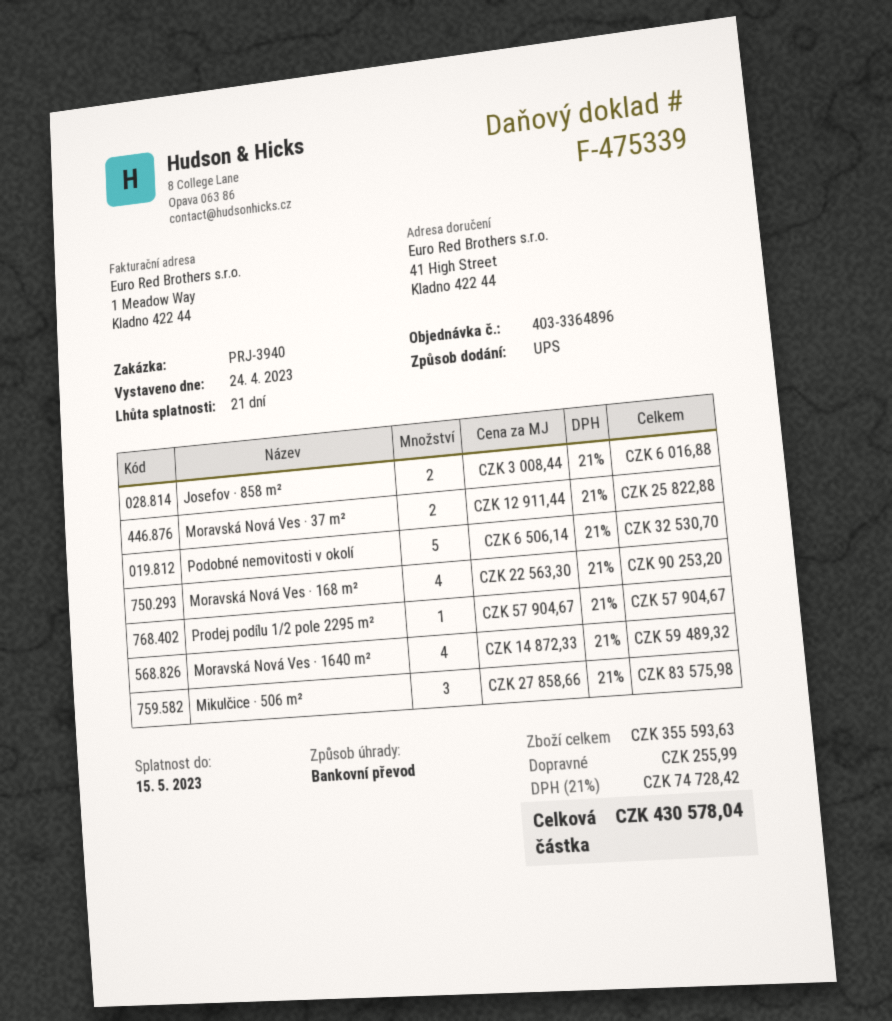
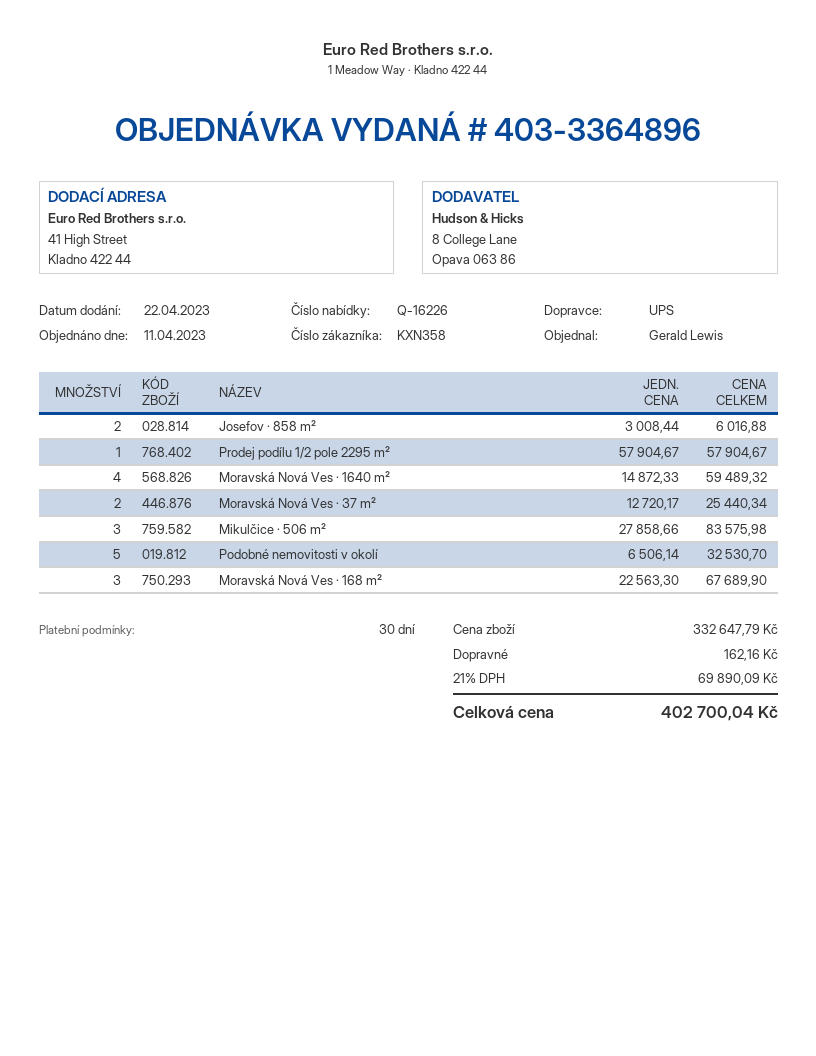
payment terms: 21 days -> 30 days
Moravská Nová Ves · 37 m²: 2 x 12911.44 = 25822.88 -> 2 x 12720.17 = 25440.34
Moravská Nová Ves · 168 m²: 4 x 22563.30 = 90253.20 -> 3 x 22563.30 = 67689.90
subtotal: 355593.63 -> 332647.79
shipping: 255.99 -> 162.16
tax: 21% = 74728.42 -> 21% = 69890.09
total: 430578.04 -> 402700.04

